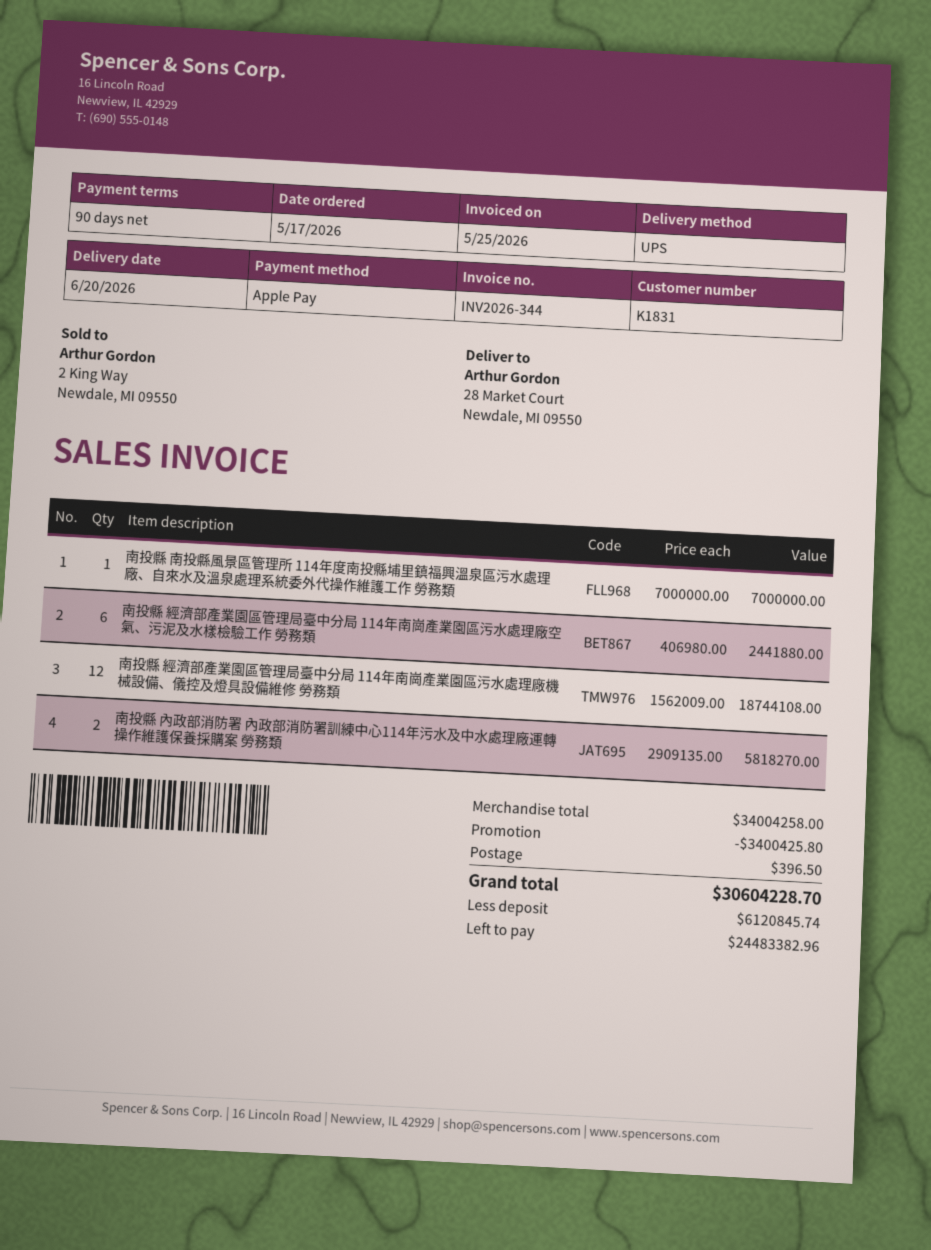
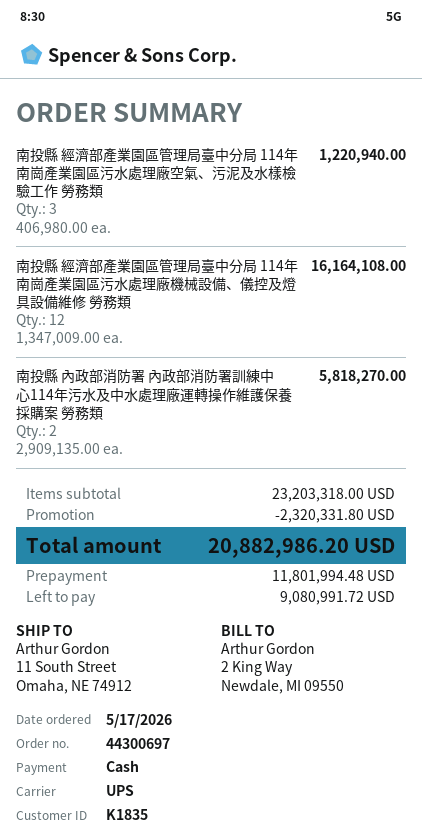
customer number: K1831 -> K1835
payment method: Apple Pay -> cash
ship to: 28 Market Court, Newdale, MI 09550 -> 11 South Street, Omaha, NE 74912
南投縣 南投縣風景區管理所 114年度南投縣埔里鎮福興溫泉區污水處理廠、自來水及溫泉處理系統委外代操作維護工作 勞務類: 1 x 7000000.00 = 7000000.00 -> none
南投縣 經濟部產業園區管理局臺中分局 114年南崗產業園區污水處理廠空氣、污泥及水樣檢驗工作 勞務類: 6 x 406980.00 = 2441880.00 -> 3 x 406980.00 = 1220940.00
南投縣 經濟部產業園區管理局臺中分局 114年南崗產業園區污水處理廠機械設備、儀控及燈具設備維修 勞務類: 12 x 1562009.00 = 18744108.00 -> 12 x 1347009.00 = 16164108.00
subtotal: 34004258.00 -> 23203318.00
discount: 3400425.80 -> 2320331.80
shipping: 396.50 -> none
total: 30604228.70 -> 20882986.20
deposit: 6120845.74 -> 11801994.48
balance: 24483382.96 -> 9080991.72

